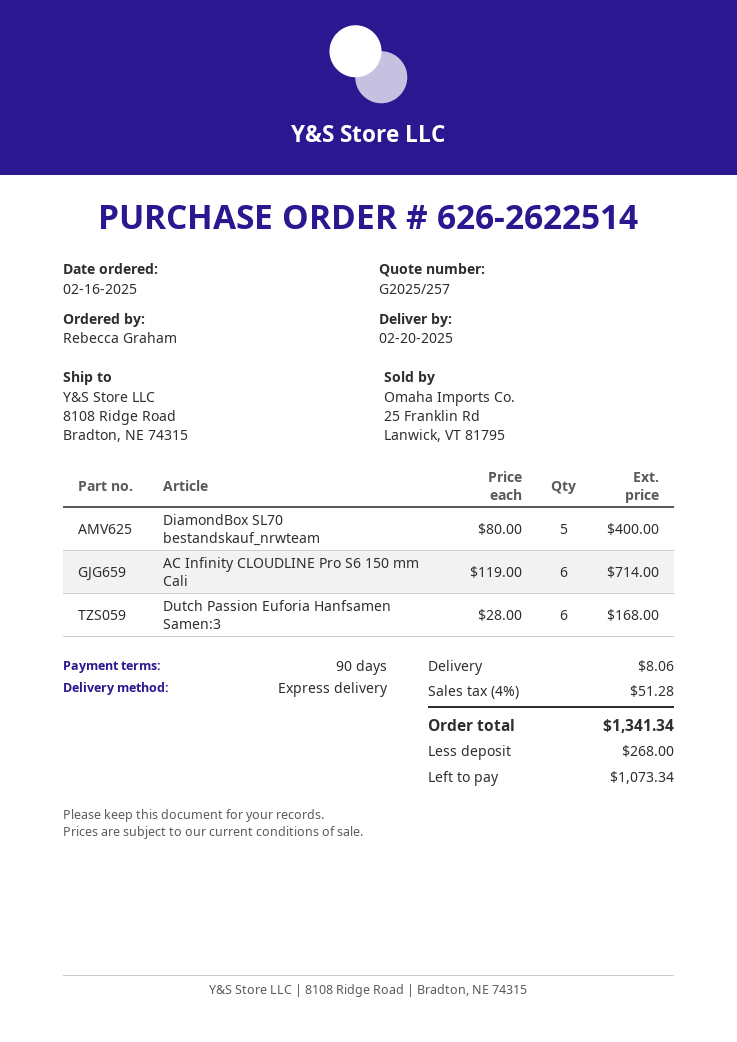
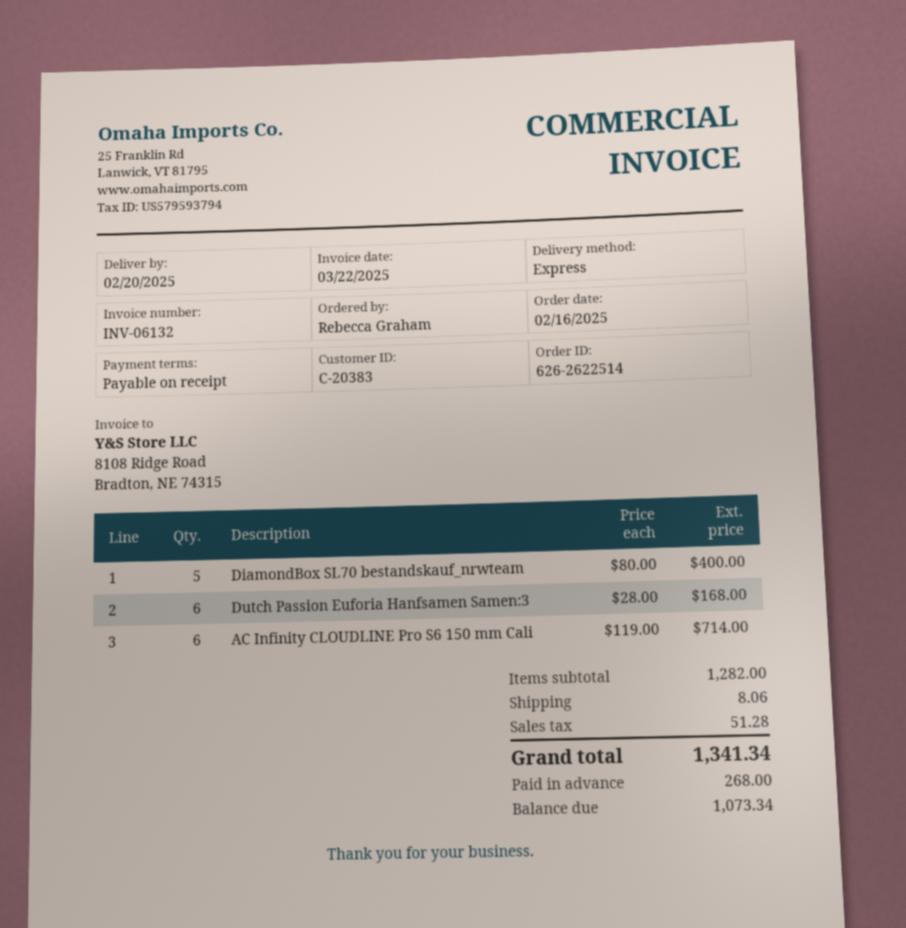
payment terms: 90 days -> on receipt

